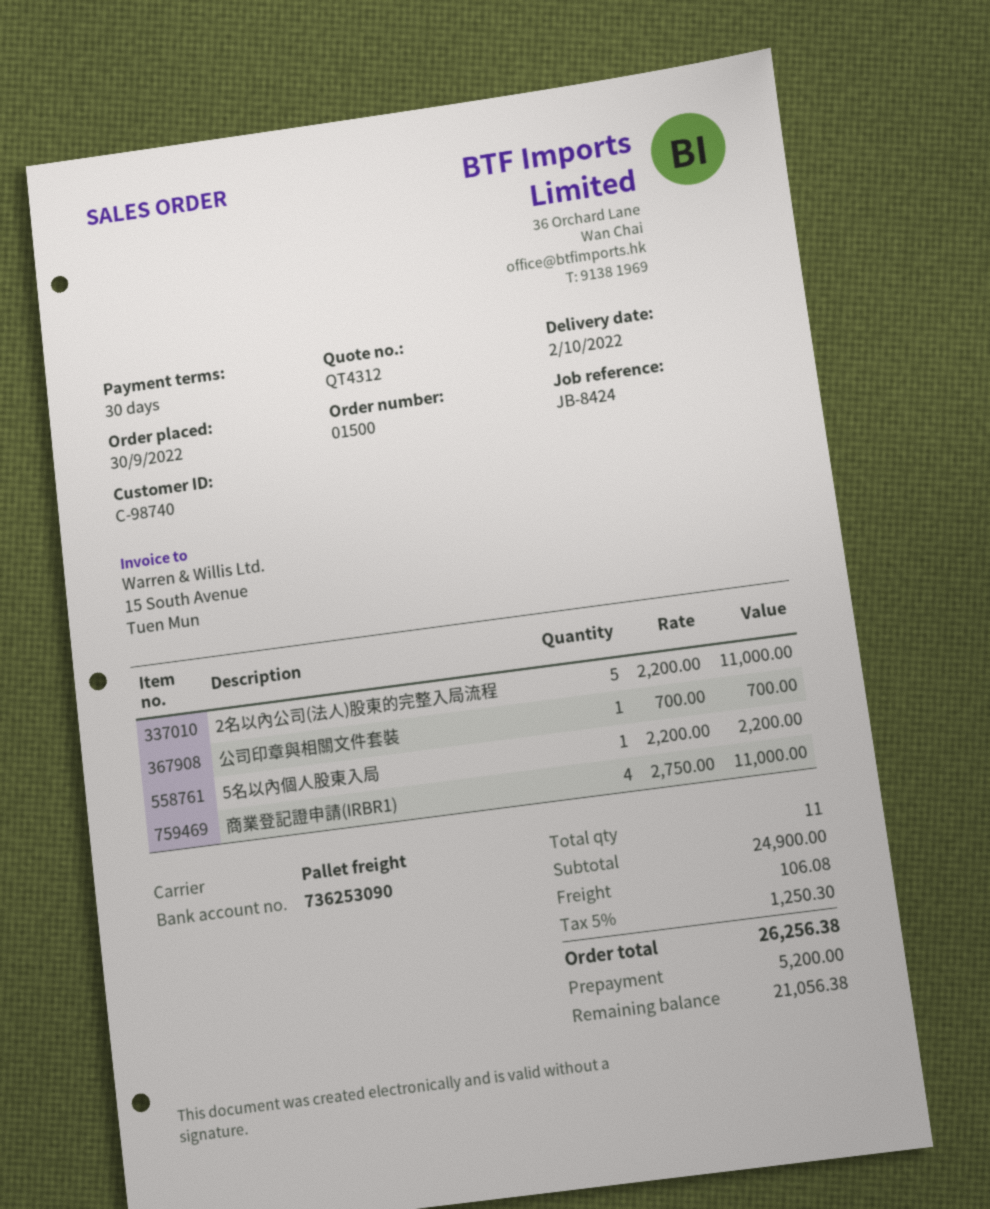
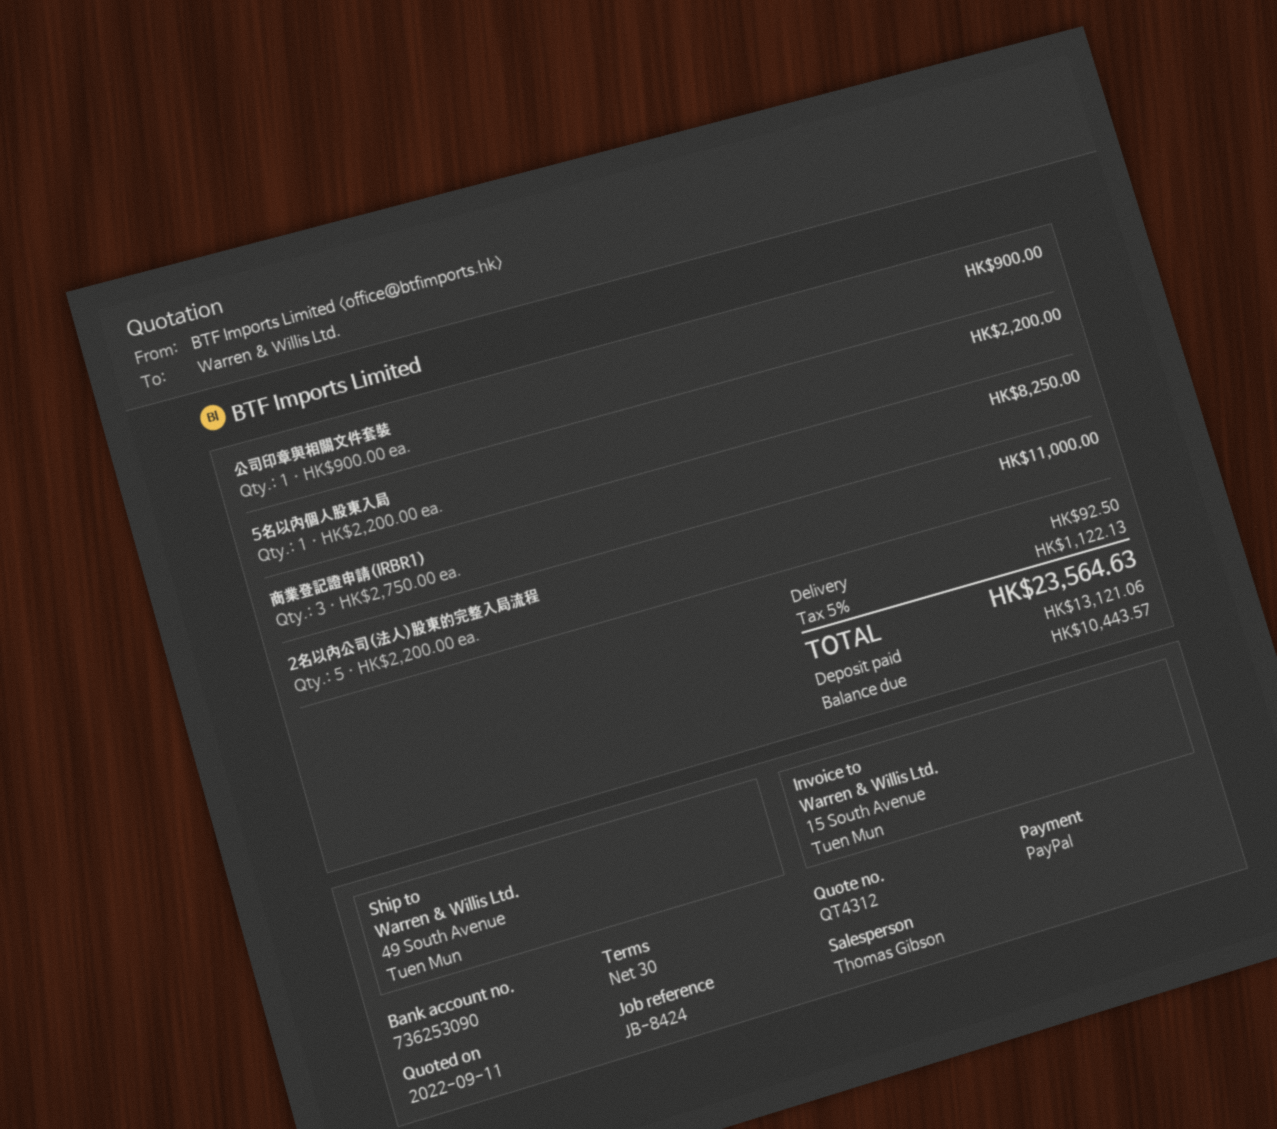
公司印章與相關文件套裝: 1 x 700.00 = 700.00 -> 1 x 900.00 = 900.00
商業登記證申請(IRBR1): 4 x 2750.00 = 11000.00 -> 3 x 2750.00 = 8250.00
shipping: 106.08 -> 92.50
tax: 5% = 1250.30 -> 5% = 1122.13
total: 26256.38 -> 23564.63
deposit: 5200.00 -> 13121.06
balance: 21056.38 -> 10443.57

